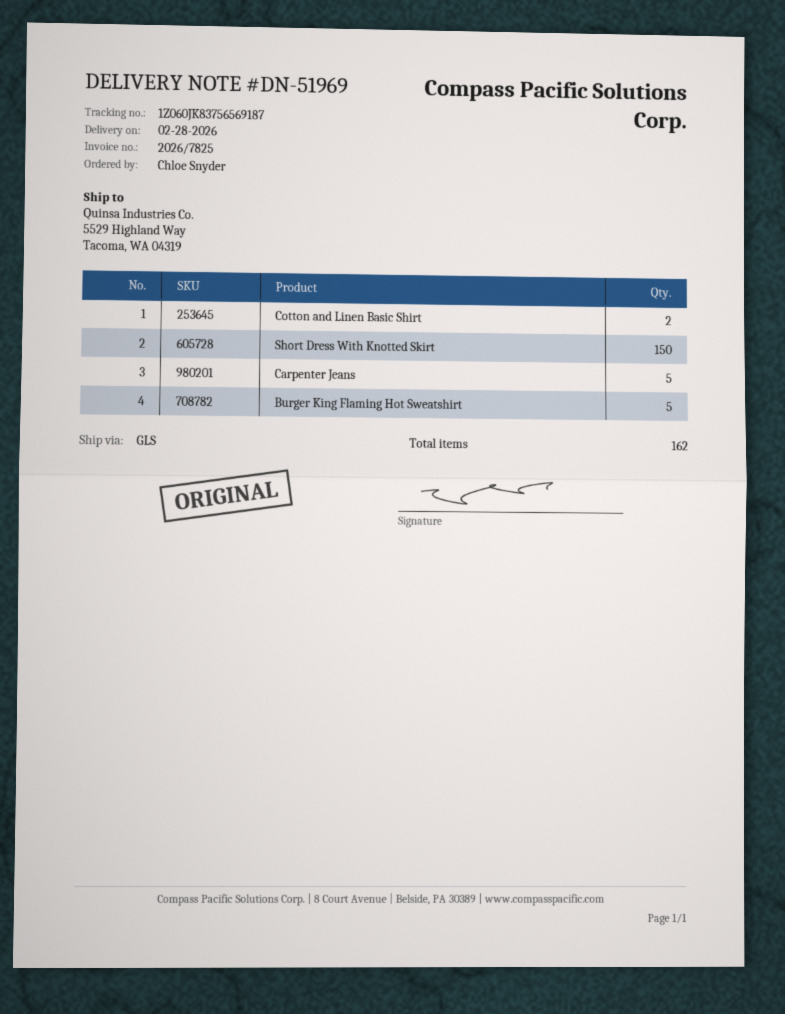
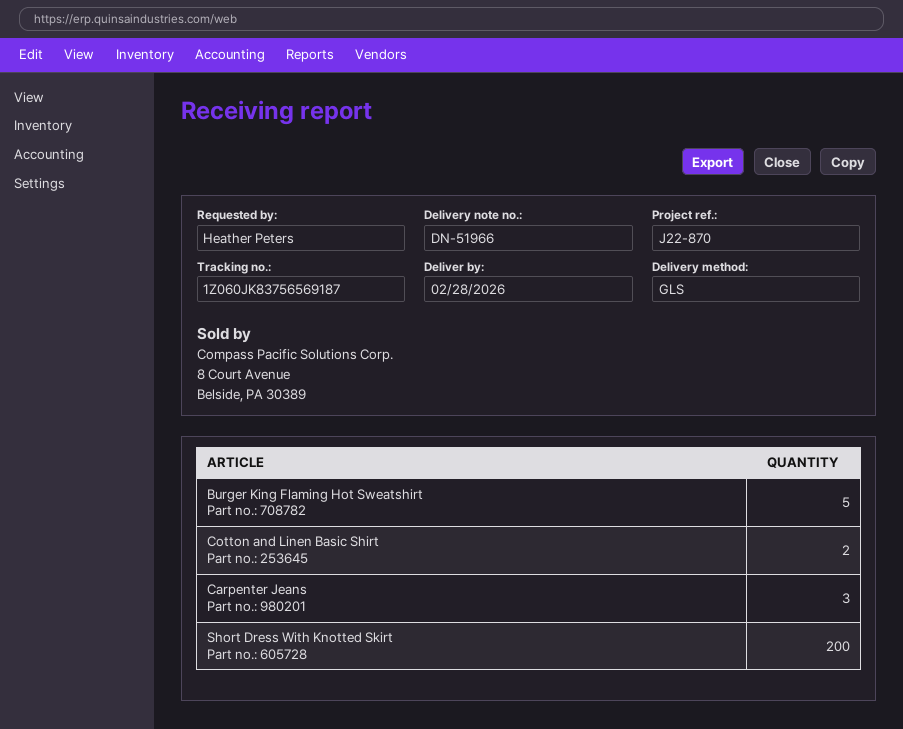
delivery note number: DN-51969 -> DN-51966
ordered by: Chloe Snyder -> Heather Peters
Short Dress With Knotted Skirt: 150 -> 200
Carpenter Jeans: 5 -> 3

